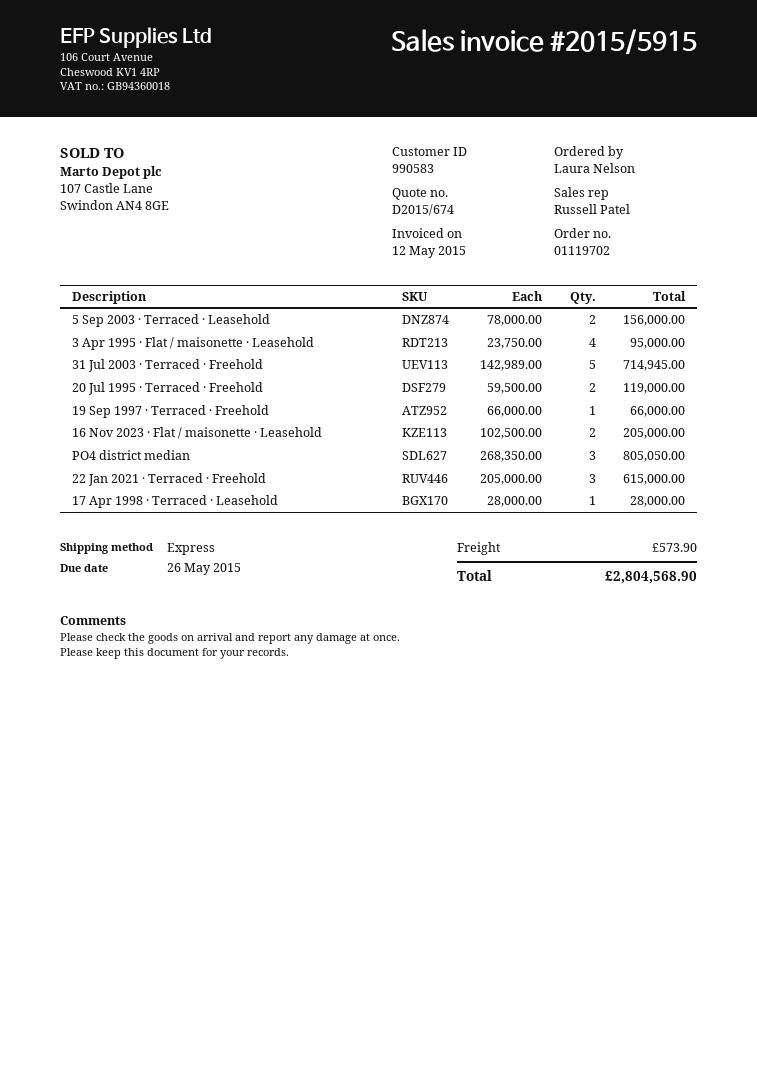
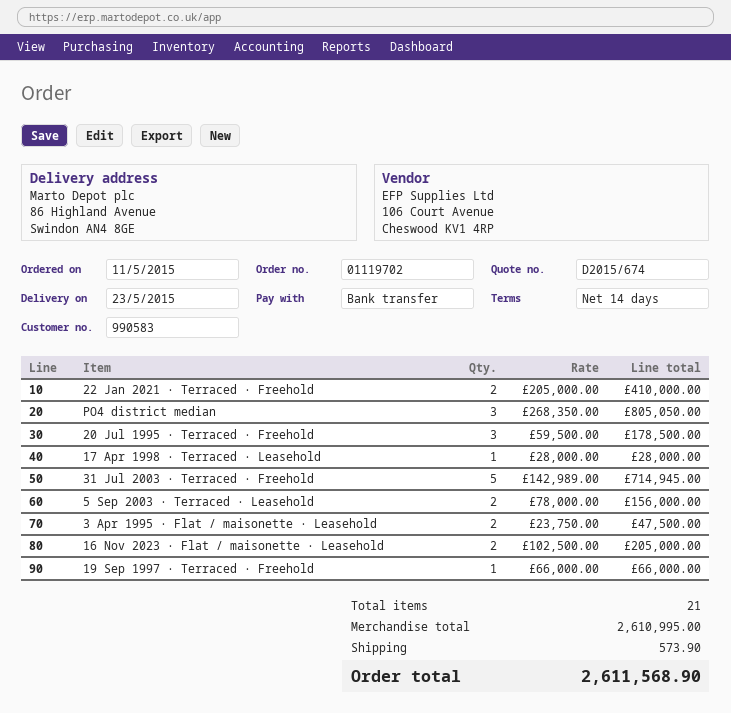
3 Apr 1995 · Flat / maisonette · Leasehold: 4 x 23750.00 = 95000.00 -> 2 x 23750.00 = 47500.00
20 Jul 1995 · Terraced · Freehold: 2 x 59500.00 = 119000.00 -> 3 x 59500.00 = 178500.00
22 Jan 2021 · Terraced · Freehold: 3 x 205000.00 = 615000.00 -> 2 x 205000.00 = 410000.00
total: 2804568.90 -> 2611568.90

